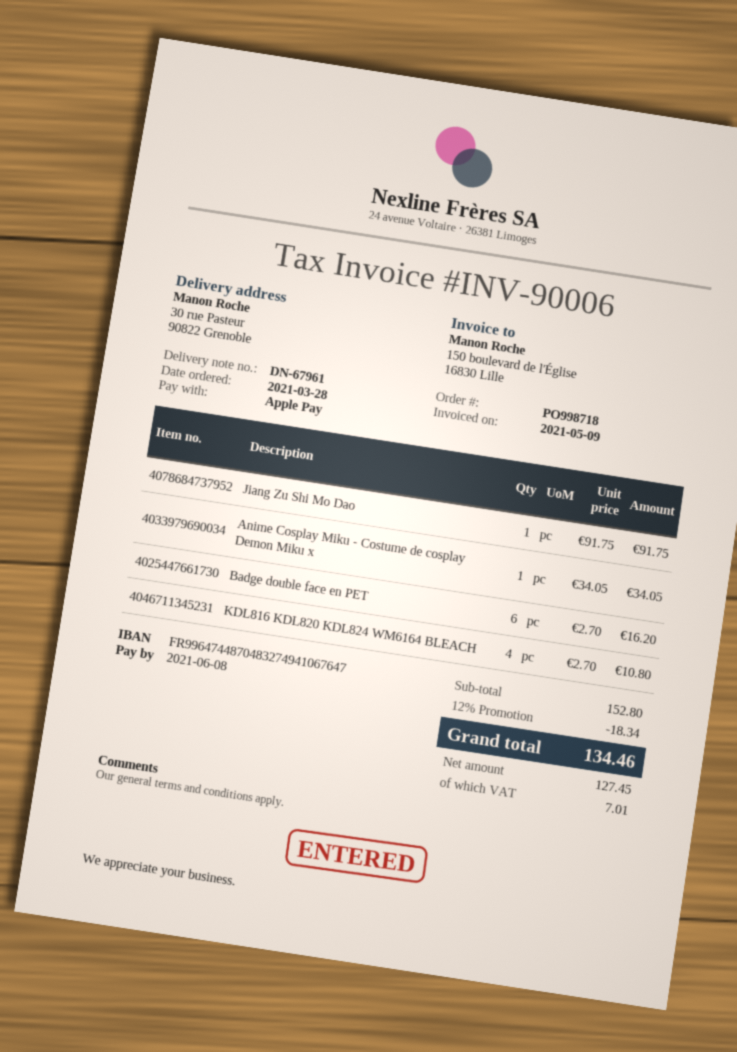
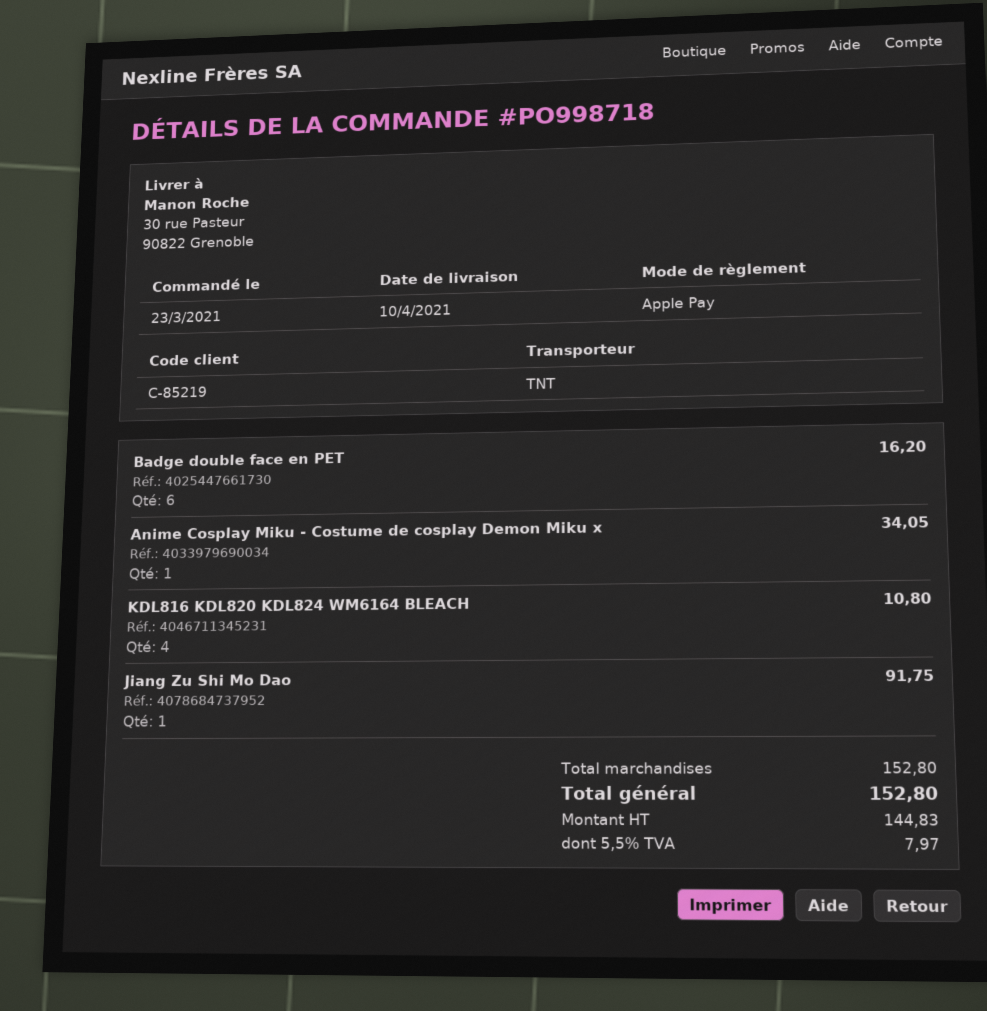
order date: 2021-03-28 -> 2021-03-23
discount: 12% = 18.34 -> none
net: 127.45 -> 144.83
tax: 7.01 -> 7.97
total: 134.46 -> 152.80

